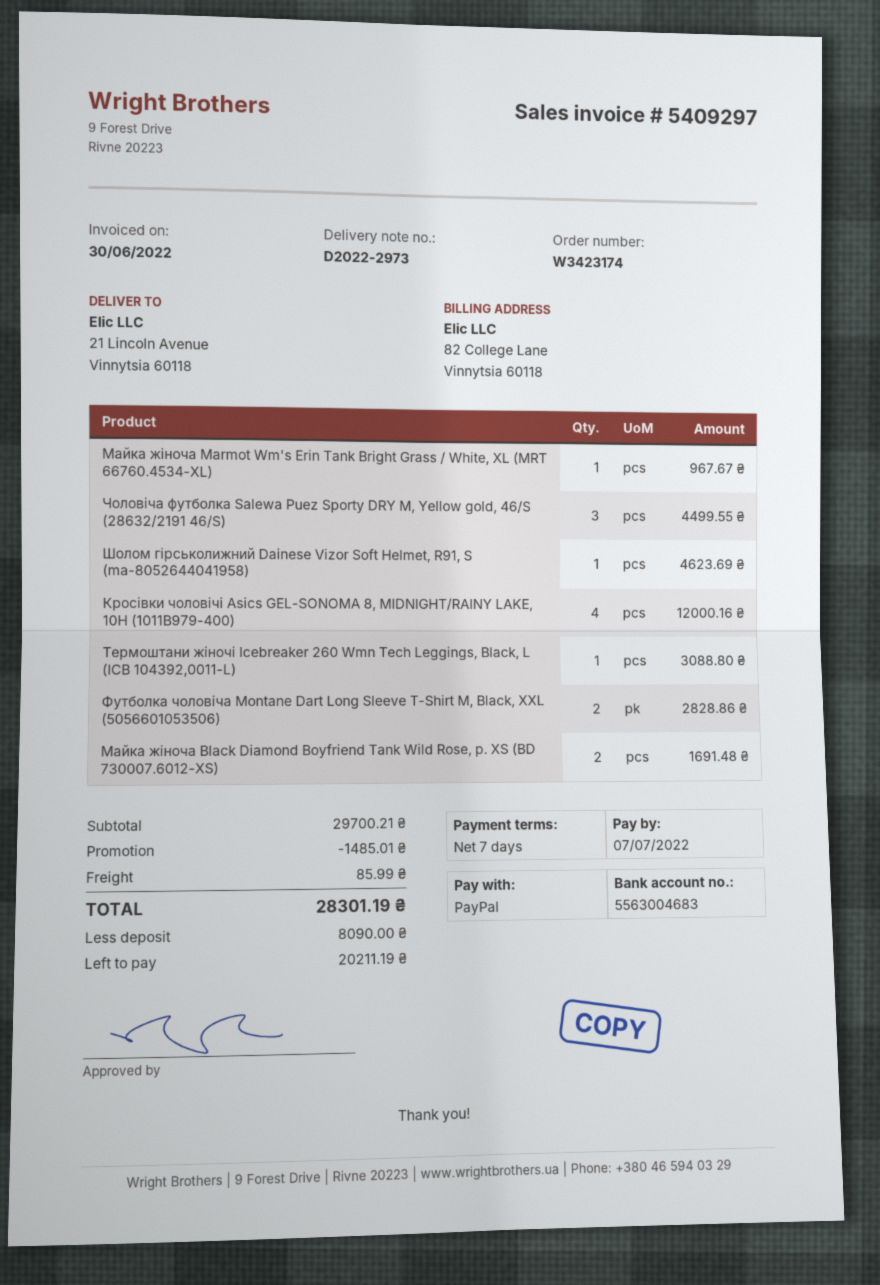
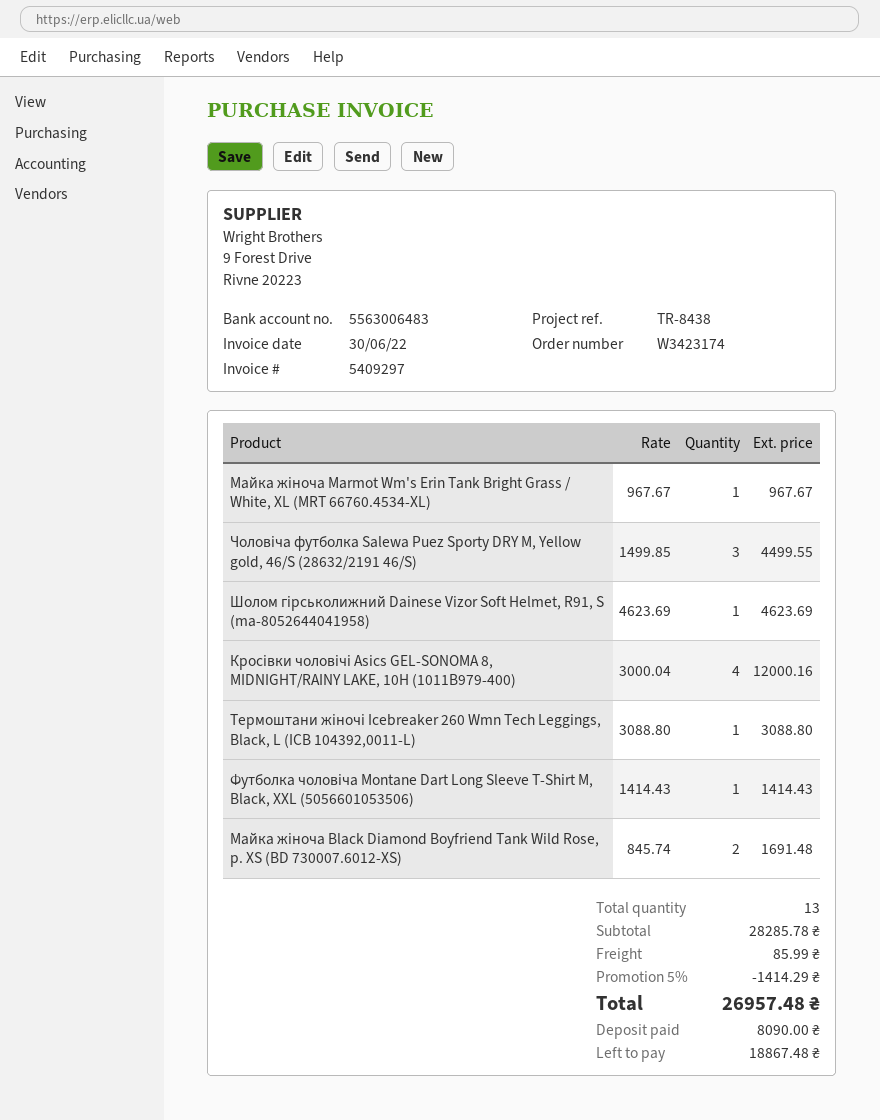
bank account: 5563004683 -> 5563006483
Футболка чоловіча Montane Dart Long Sleeve T-Shirt M, Black, XXL (5056601053506): 2 for 2828.86 -> 1 for 1414.43
subtotal: 29700.21 -> 28285.78
discount: 1485.01 -> 1414.29
total: 28301.19 -> 26957.48
balance: 20211.19 -> 18867.48

